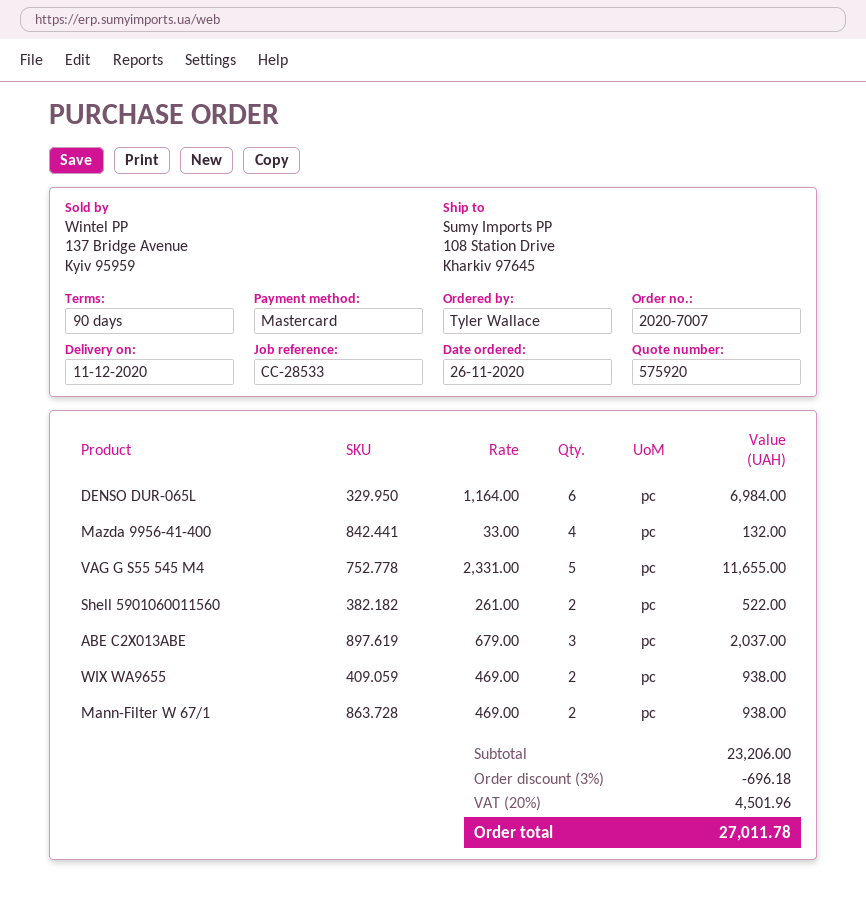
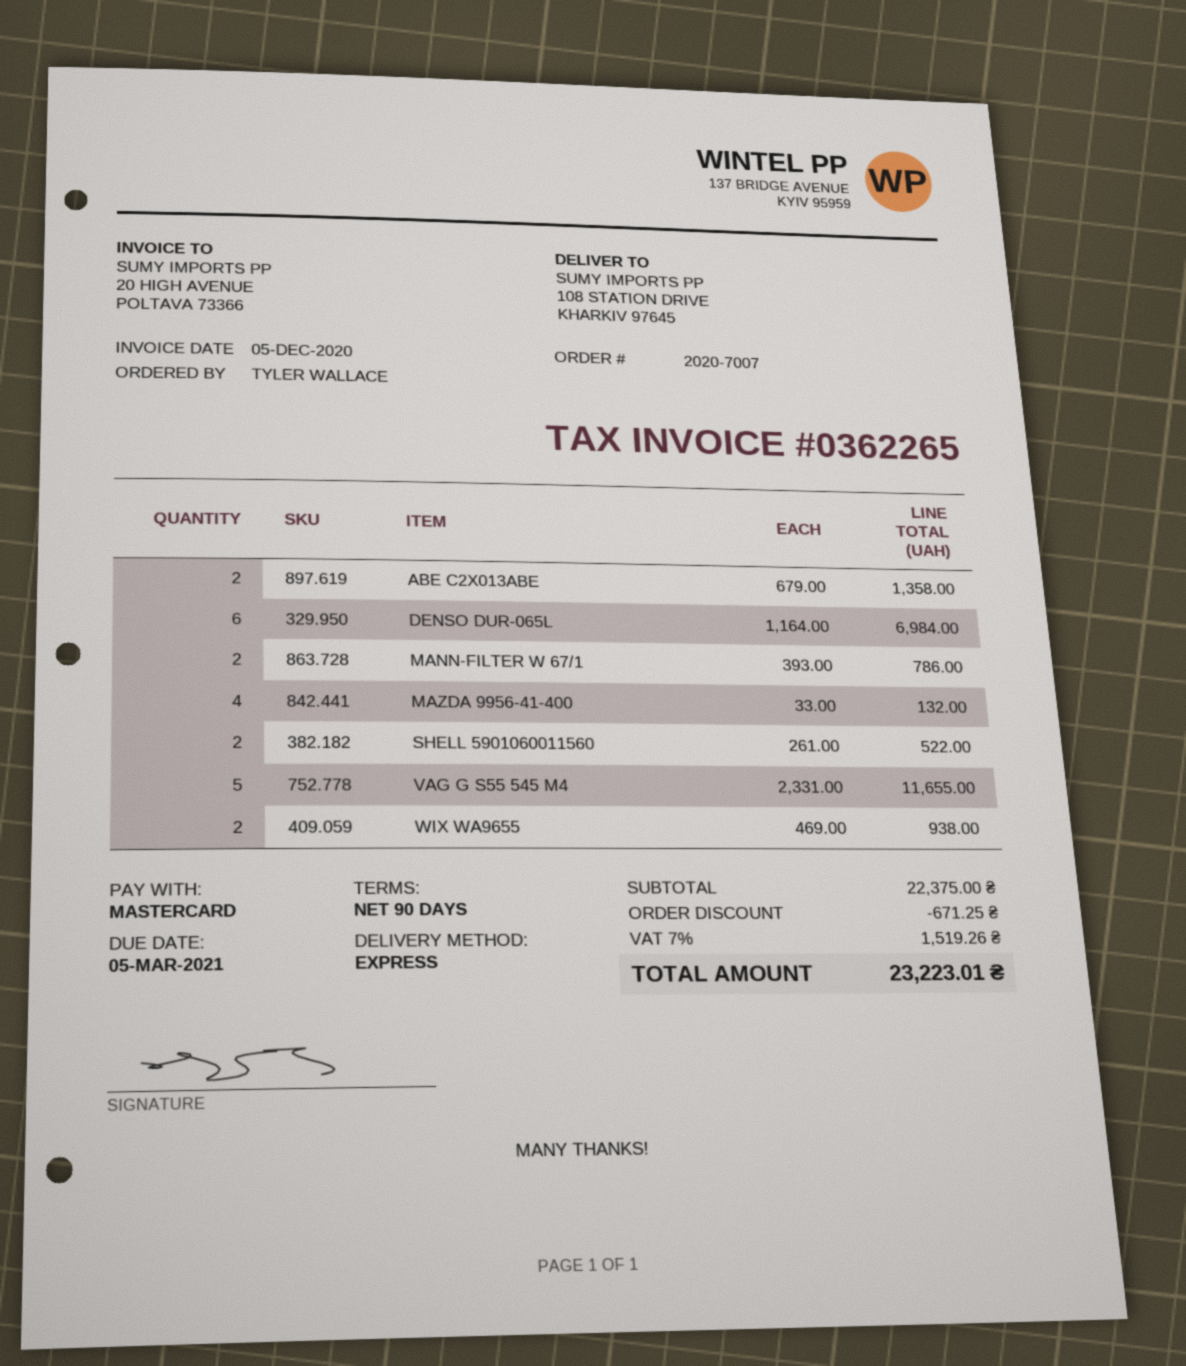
ABE C2X013ABE: 3 x 679.00 = 2037.00 -> 2 x 679.00 = 1358.00
Mann-Filter W 67/1: 2 x 469.00 = 938.00 -> 2 x 393.00 = 786.00
subtotal: 23206.00 -> 22375.00
discount: 696.18 -> 671.25
tax: 20% = 4501.96 -> 7% = 1519.26
total: 27011.78 -> 23223.01

